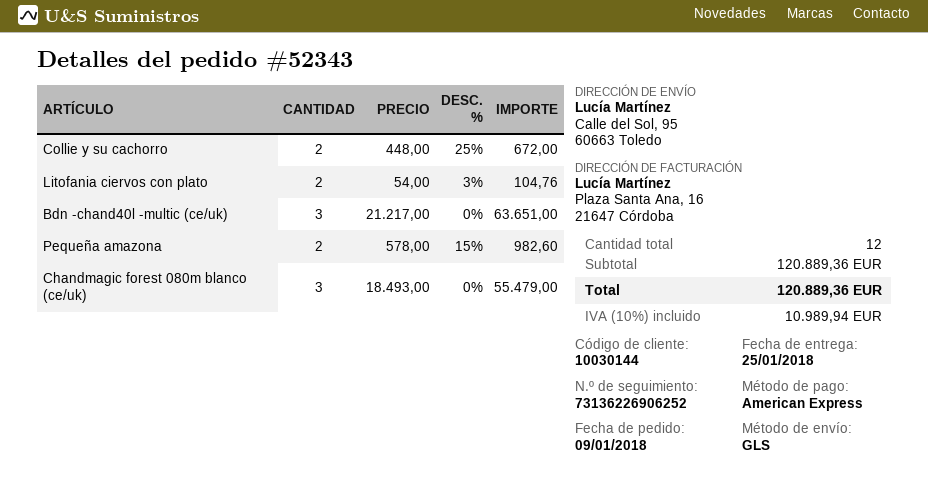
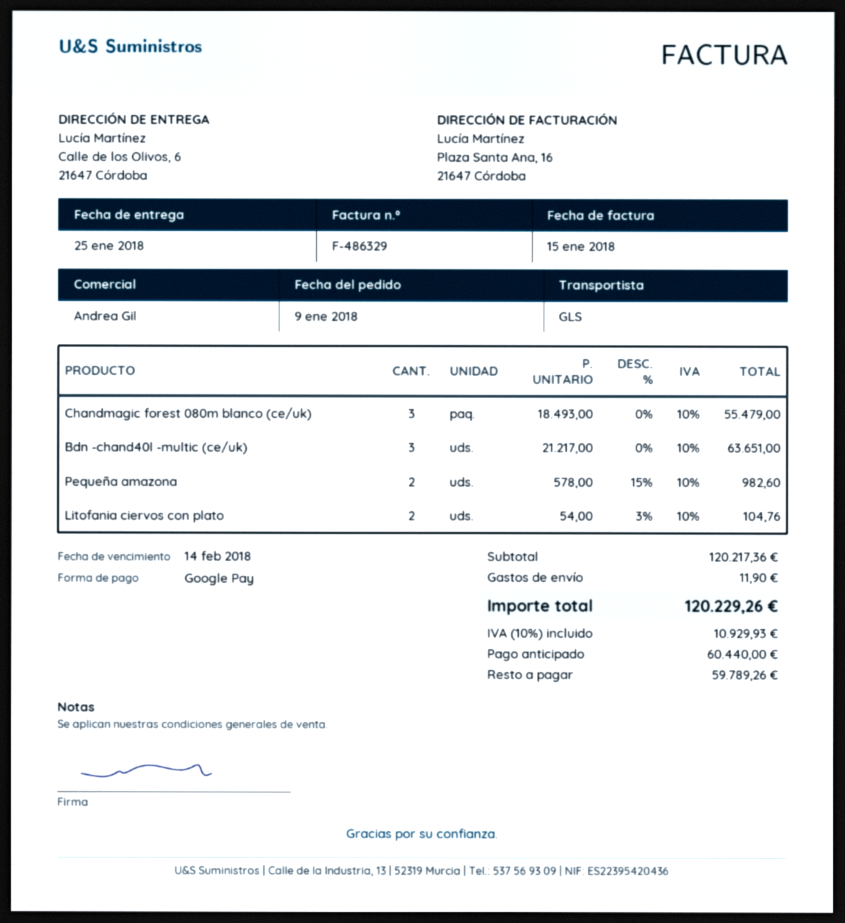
payment method: American Express -> Google Pay
ship to: Calle del Sol, 95, 60663 Toledo -> Calle de los Olivos, 6, 21647 Córdoba
Collie y su cachorro: 2 x 448.00 - 25% = 672.00 -> none
subtotal: 120889.36 -> 120217.36
shipping: none -> 11.90
tax: 10% = 10989.94 -> 10% = 10929.93
total: 120889.36 -> 120229.26

